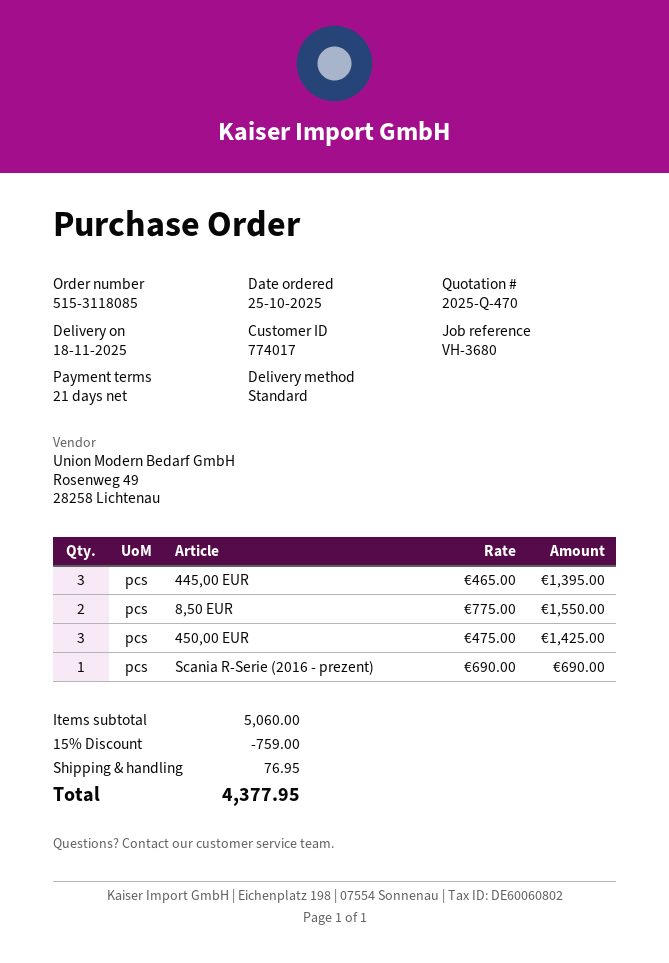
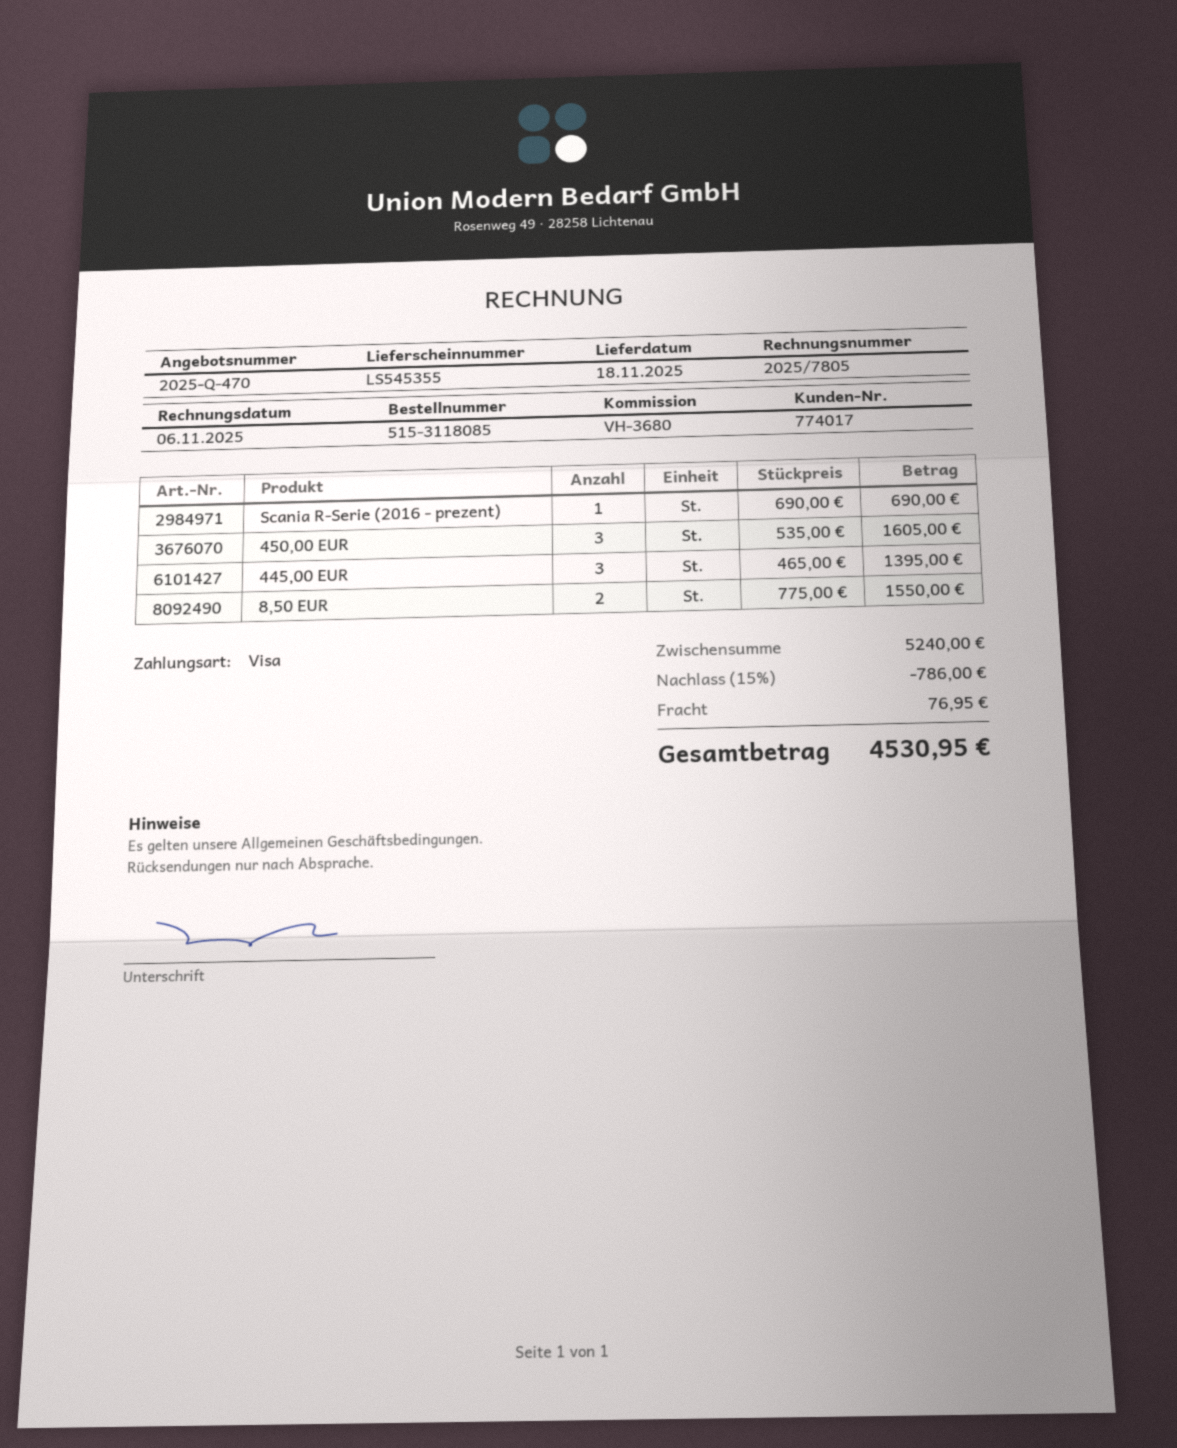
450,00 EUR: 3 x 475.00 = 1425.00 -> 3 x 535.00 = 1605.00
subtotal: 5060.00 -> 5240.00
discount: 15% = 759.00 -> 15% = 786.00
total: 4377.95 -> 4530.95

